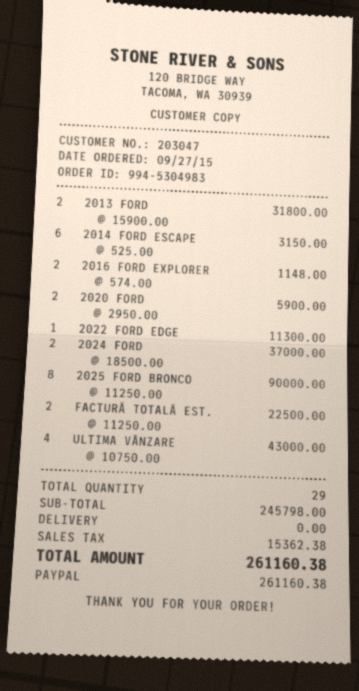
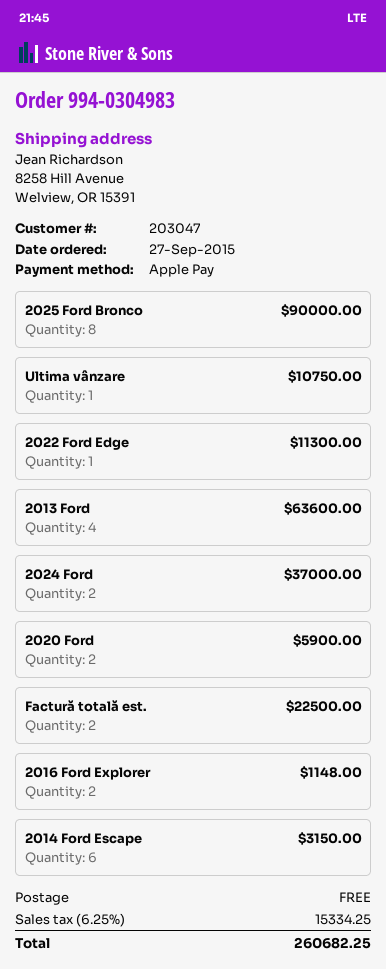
order number: 994-5304983 -> 994-0304983
payment method: PayPal -> Apple Pay
2013 FORD: 2 for 31800.00 -> 4 for 63600.00
ULTIMA VÂNZARE: 4 for 43000.00 -> 1 for 10750.00
tax: 15362.38 -> 15334.25
total: 261160.38 -> 260682.25

